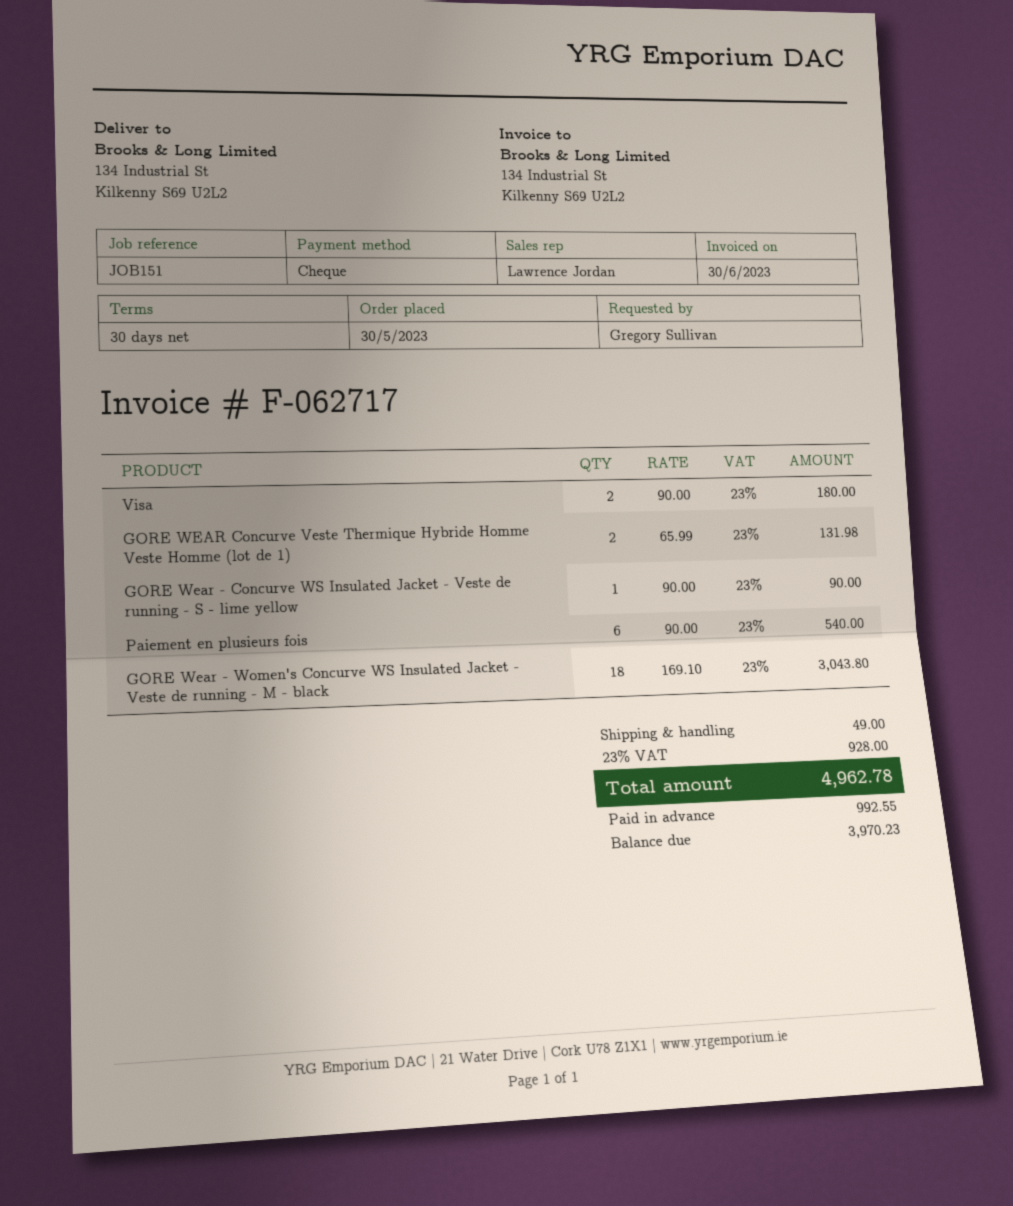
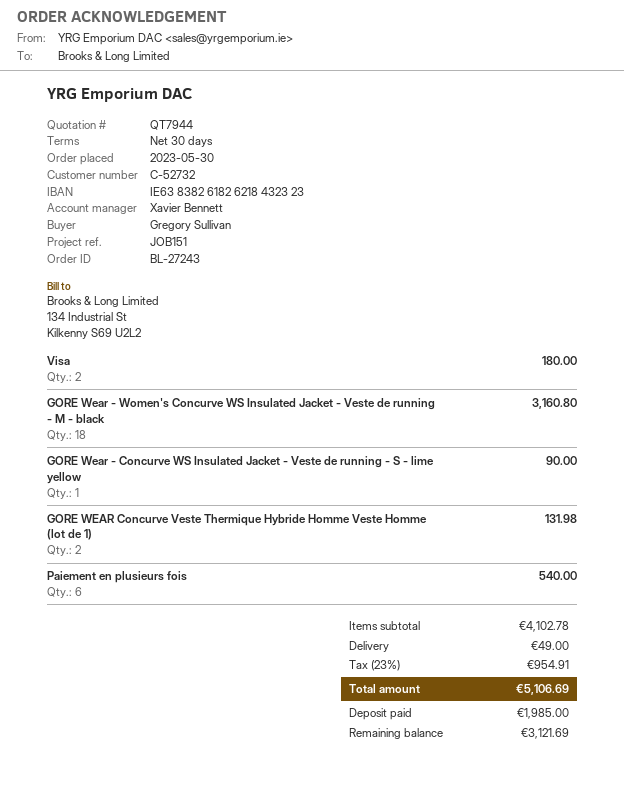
sales rep: Lawrence Jordan -> Xavier Bennett
GORE Wear - Women's Concurve WS Insulated Jacket - Veste de running - M - black: 18 for 3043.80 -> 18 for 3160.80
tax: 23% = 928.00 -> 23% = 954.91
total: 4962.78 -> 5106.69
deposit: 992.55 -> 1985.00
balance: 3970.23 -> 3121.69

